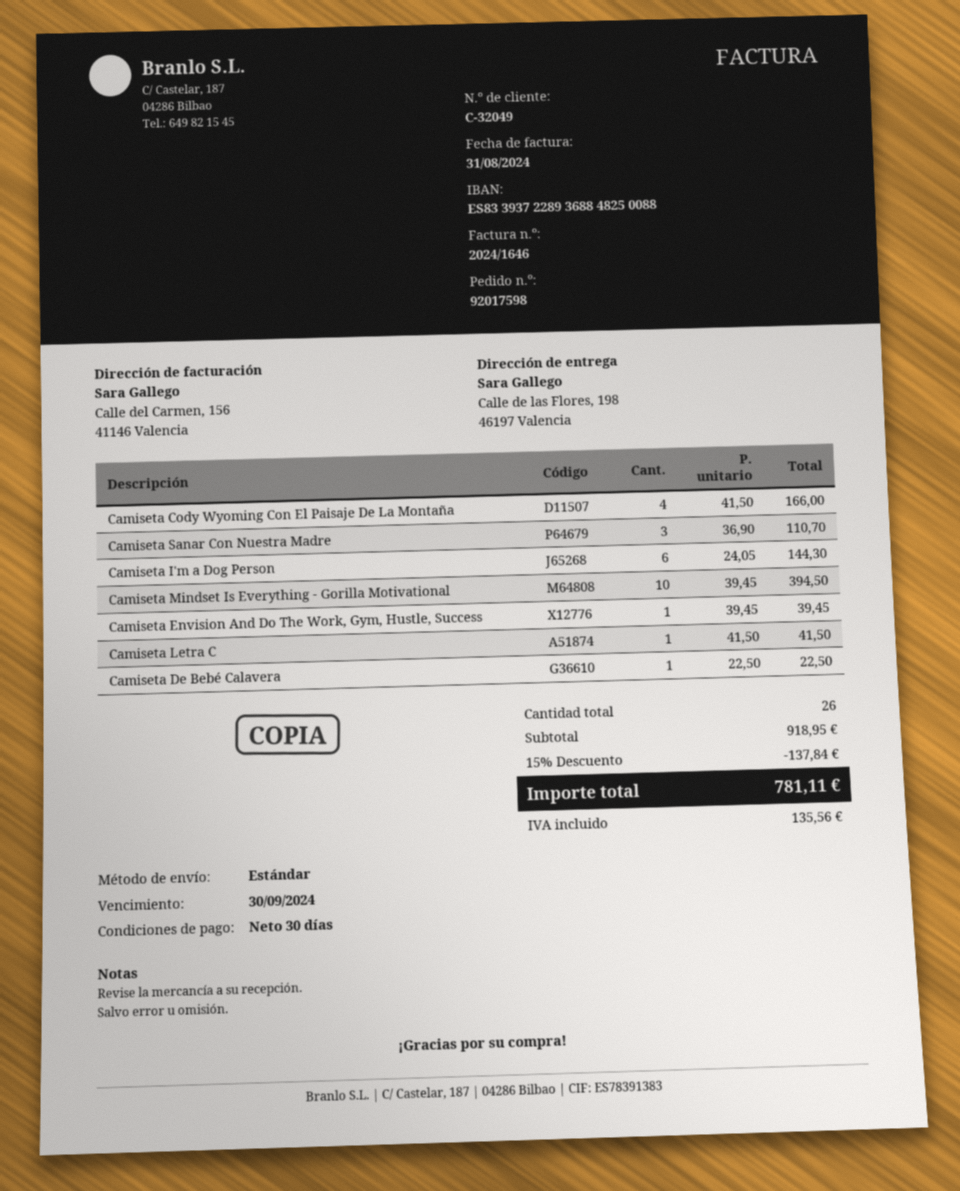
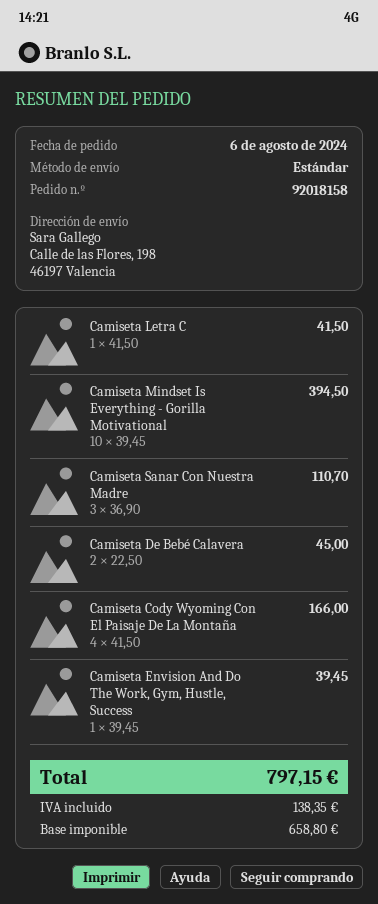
order number: 92017598 -> 92018158
Camiseta I'm a Dog Person: 6 x 24.05 = 144.30 -> none
Camiseta De Bebé Calavera: 1 x 22.50 = 22.50 -> 2 x 22.50 = 45.00
discount: 15% = 137.84 -> none
tax: 135.56 -> 138.35
total: 781.11 -> 797.15

